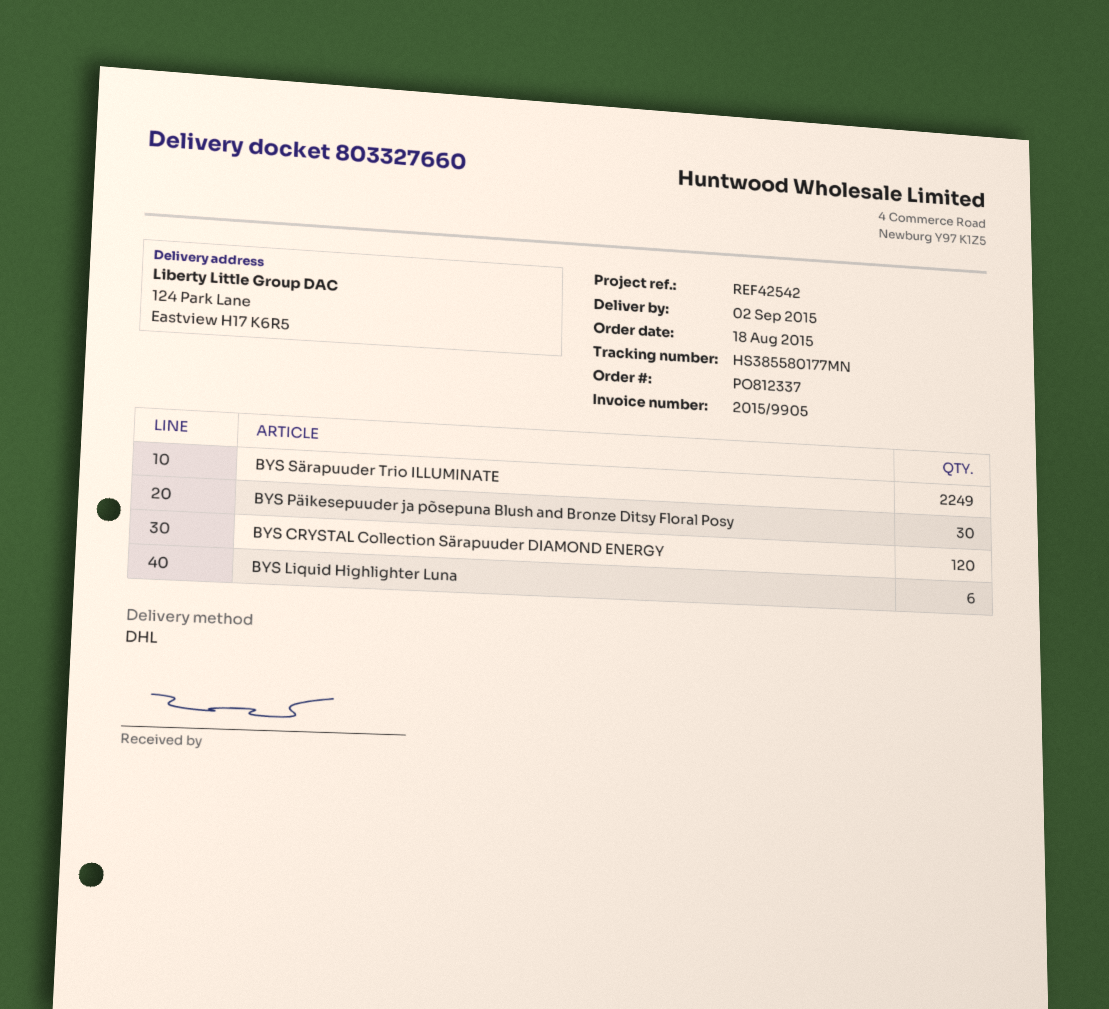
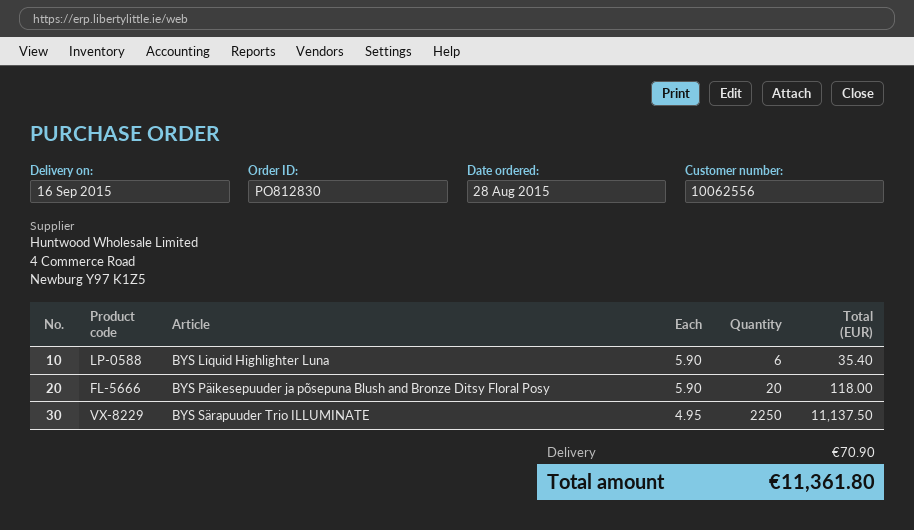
order number: PO812337 -> PO812830
order date: 2015-08-18 -> 2015-08-28
delivery date: 2015-09-02 -> 2015-09-16
BYS Särapuuder Trio ILLUMINATE: 2249 -> 2250
BYS Päikesepuuder ja põsepuna Blush and Bronze Ditsy Floral Posy: 30 -> 20
BYS CRYSTAL Collection Särapuuder DIAMOND ENERGY: 120 -> none

